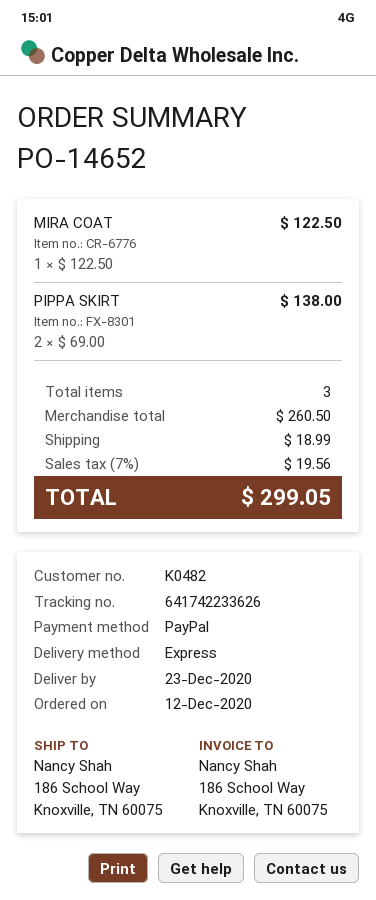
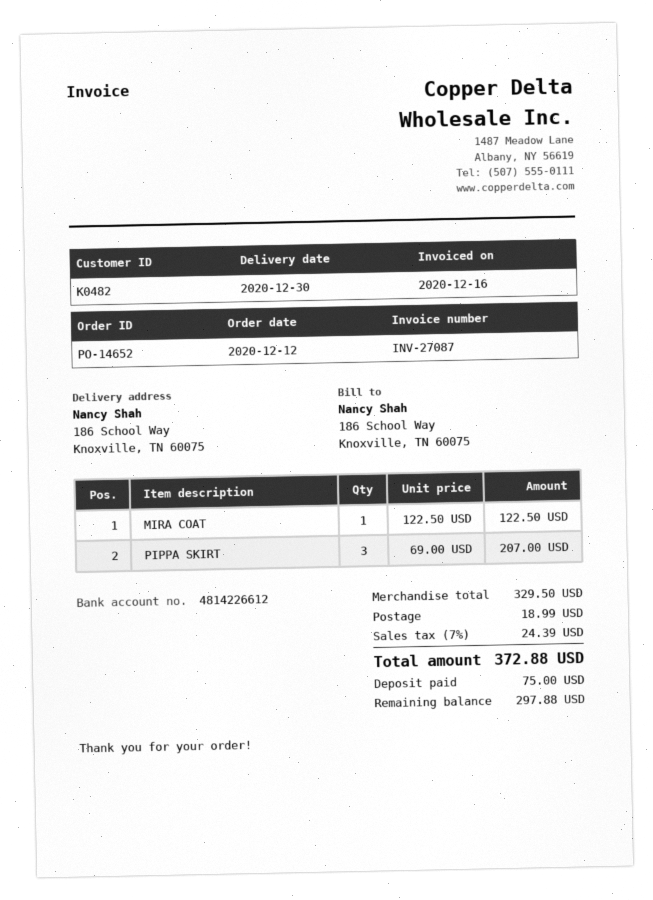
delivery date: 2020-12-23 -> 2020-12-30
PIPPA SKIRT: 2 x 69.00 = 138.00 -> 3 x 69.00 = 207.00
subtotal: 260.50 -> 329.50
tax: 7% = 19.56 -> 7% = 24.39
total: 299.05 -> 372.88

